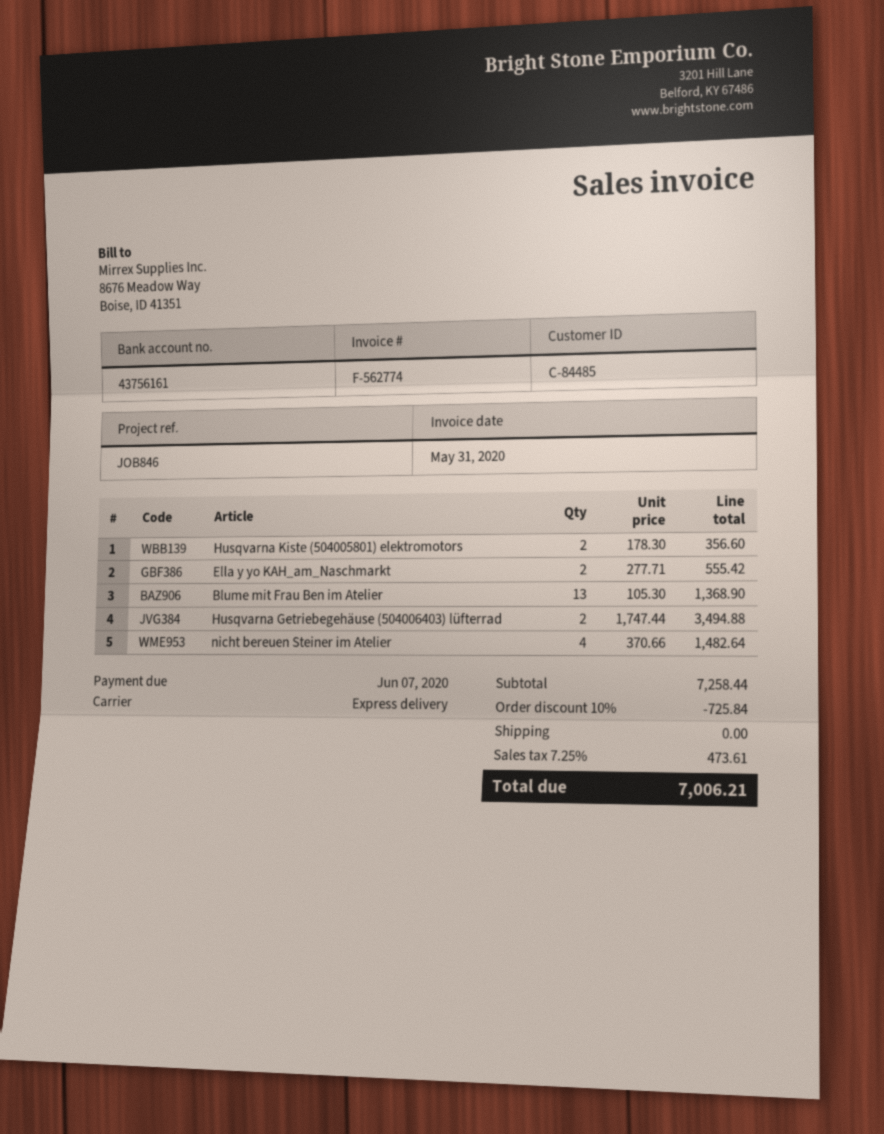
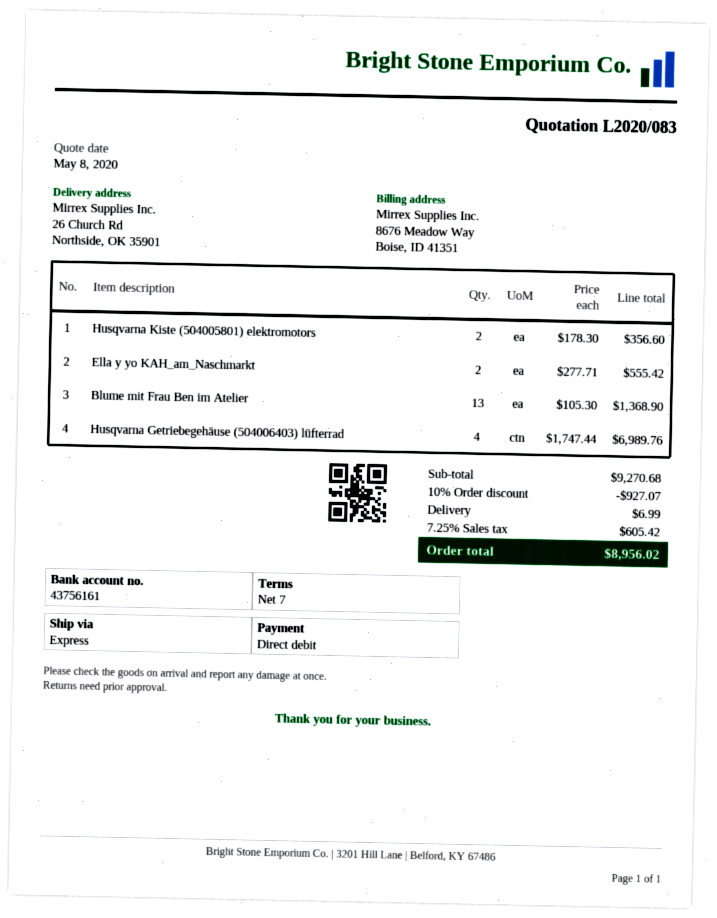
Husqvarna Getriebegehäuse (504006403) lüfterrad: 2 x 1747.44 = 3494.88 -> 4 x 1747.44 = 6989.76
nicht bereuen Steiner im Atelier: 4 x 370.66 = 1482.64 -> none
subtotal: 7258.44 -> 9270.68
discount: 10% = 725.84 -> 10% = 927.07
shipping: 0.00 -> 6.99
tax: 7.25% = 473.61 -> 7.25% = 605.42
total: 7006.21 -> 8956.02

